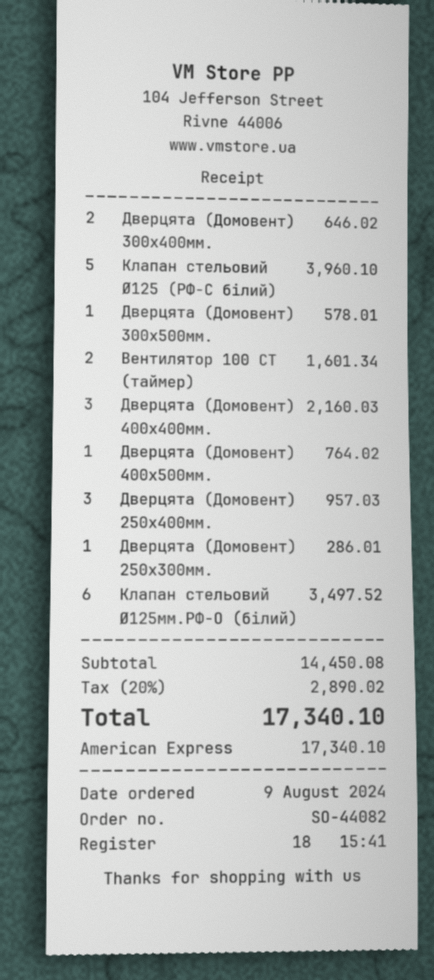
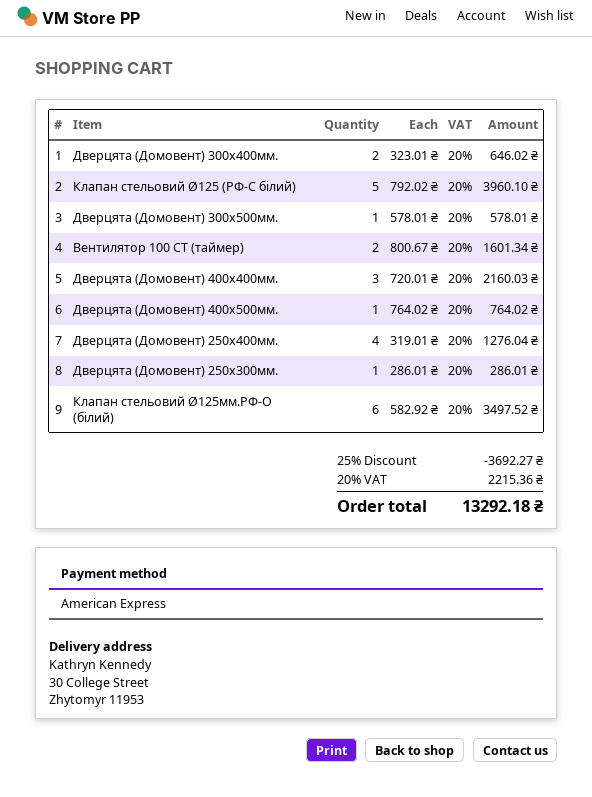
Дверцята (Домовент) 250х400мм.: 3 for 957.03 -> 4 for 1276.04
discount: none -> 25% = 3692.27
tax: 20% = 2890.02 -> 20% = 2215.36
total: 17340.10 -> 13292.18

